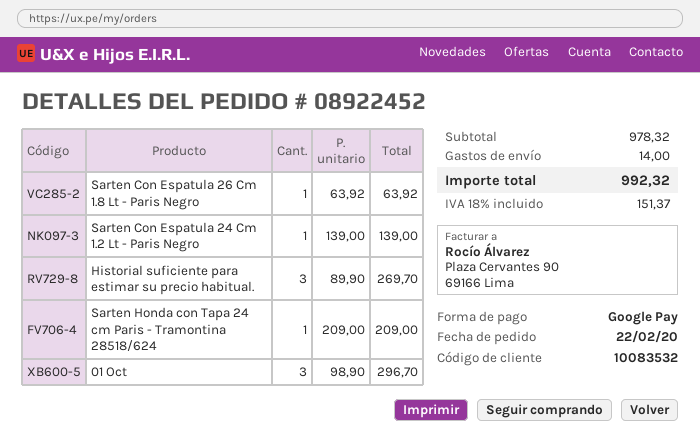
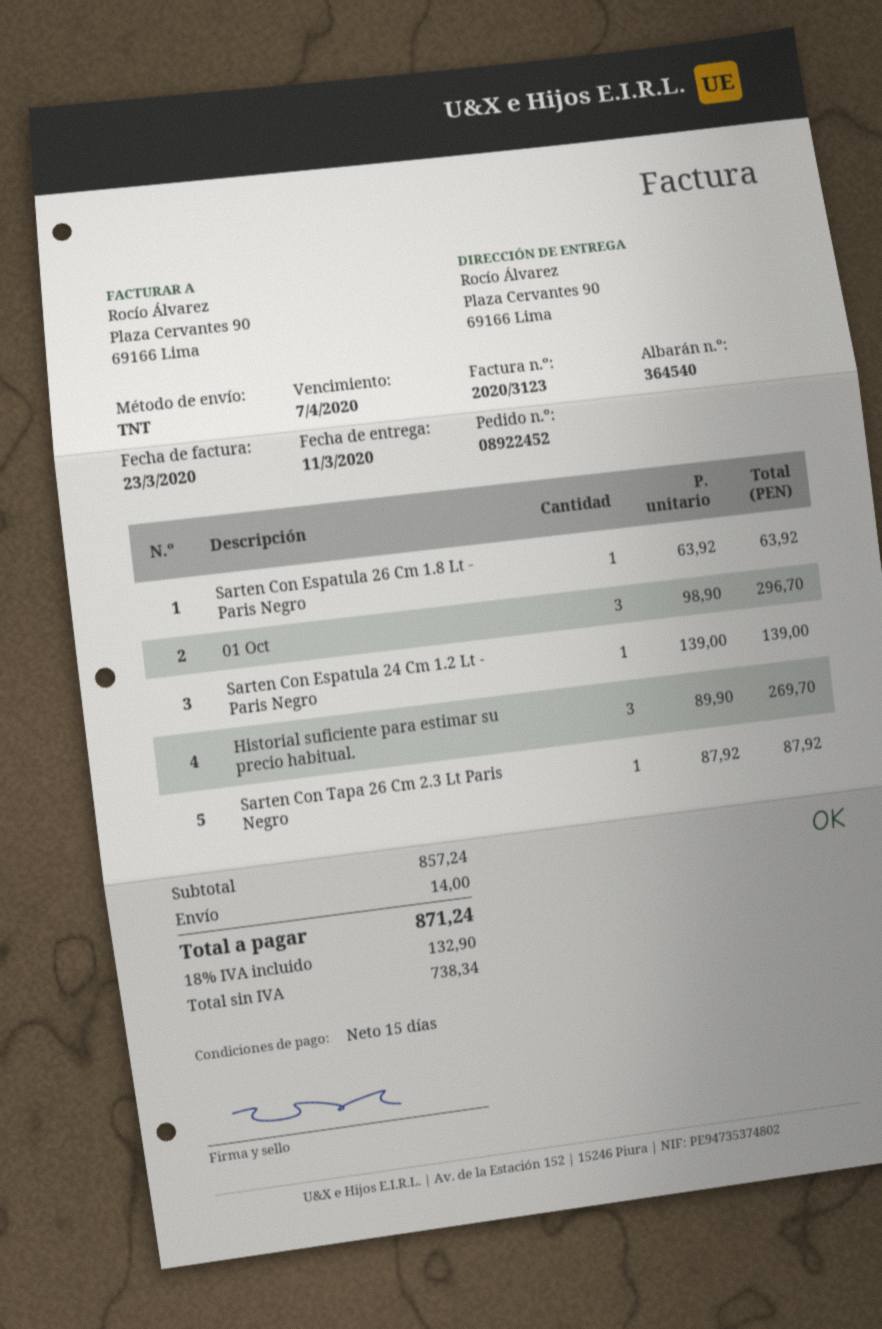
Sarten Honda con Tapa 24 cm Paris - Tramontina 28518/624: 1 x 209.00 = 209.00 -> none
Sarten Con Tapa 26 Cm 2.3 Lt Paris Negro: none -> 1 x 87.92 = 87.92
subtotal: 978.32 -> 857.24
tax: 18% = 151.37 -> 18% = 132.90
total: 992.32 -> 871.24

